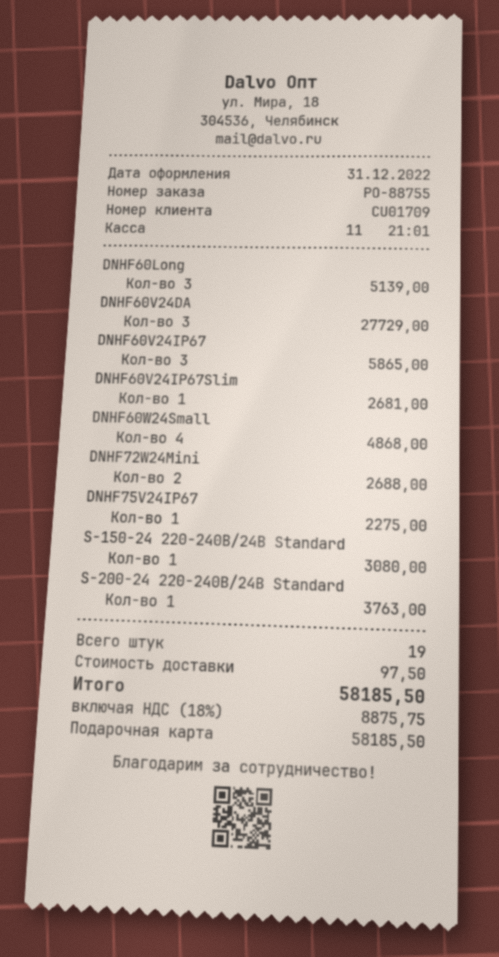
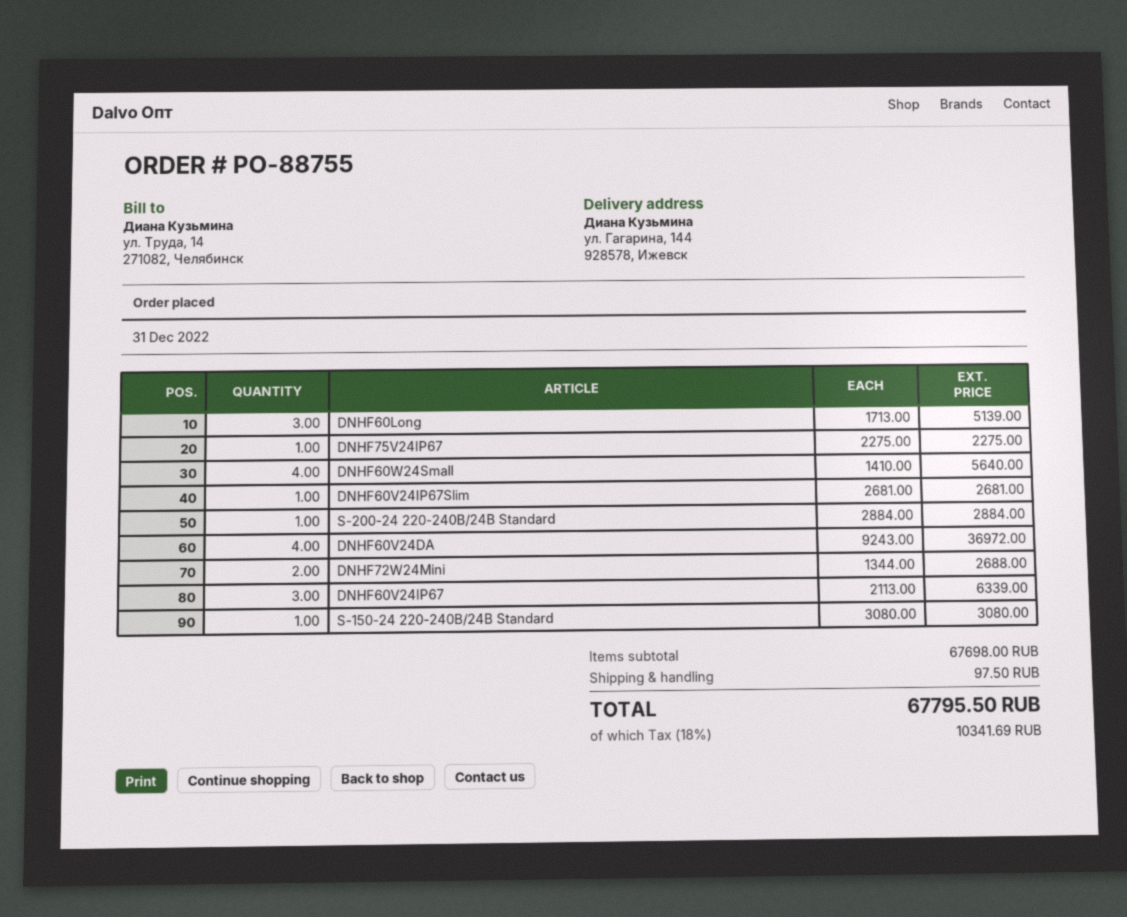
DNHF60V24DA: 3 for 27729.00 -> 4 for 36972.00
DNHF60V24IP67: 3 for 5865.00 -> 3 for 6339.00
DNHF60W24Small: 4 for 4868.00 -> 4 for 5640.00
S-200-24 220-240В/24В Standard: 1 for 3763.00 -> 1 for 2884.00
tax: 18% = 8875.75 -> 18% = 10341.69
total: 58185.50 -> 67795.50

